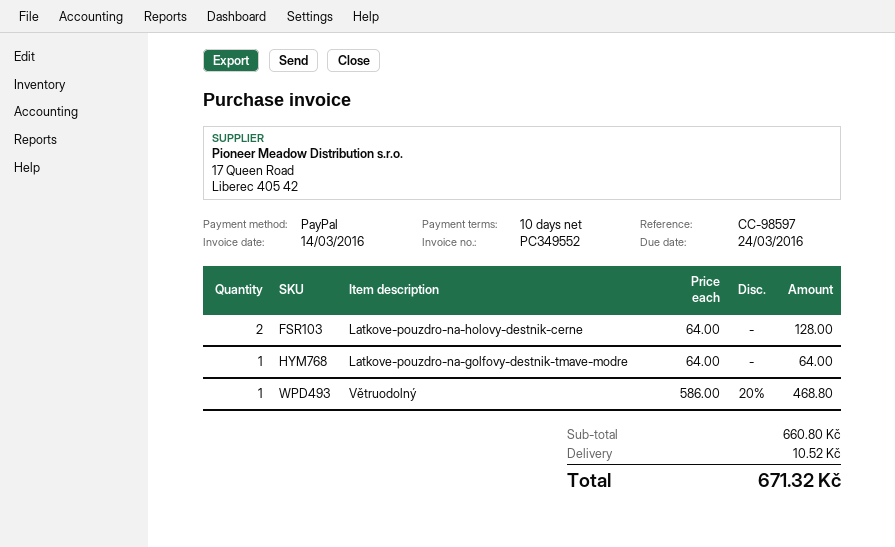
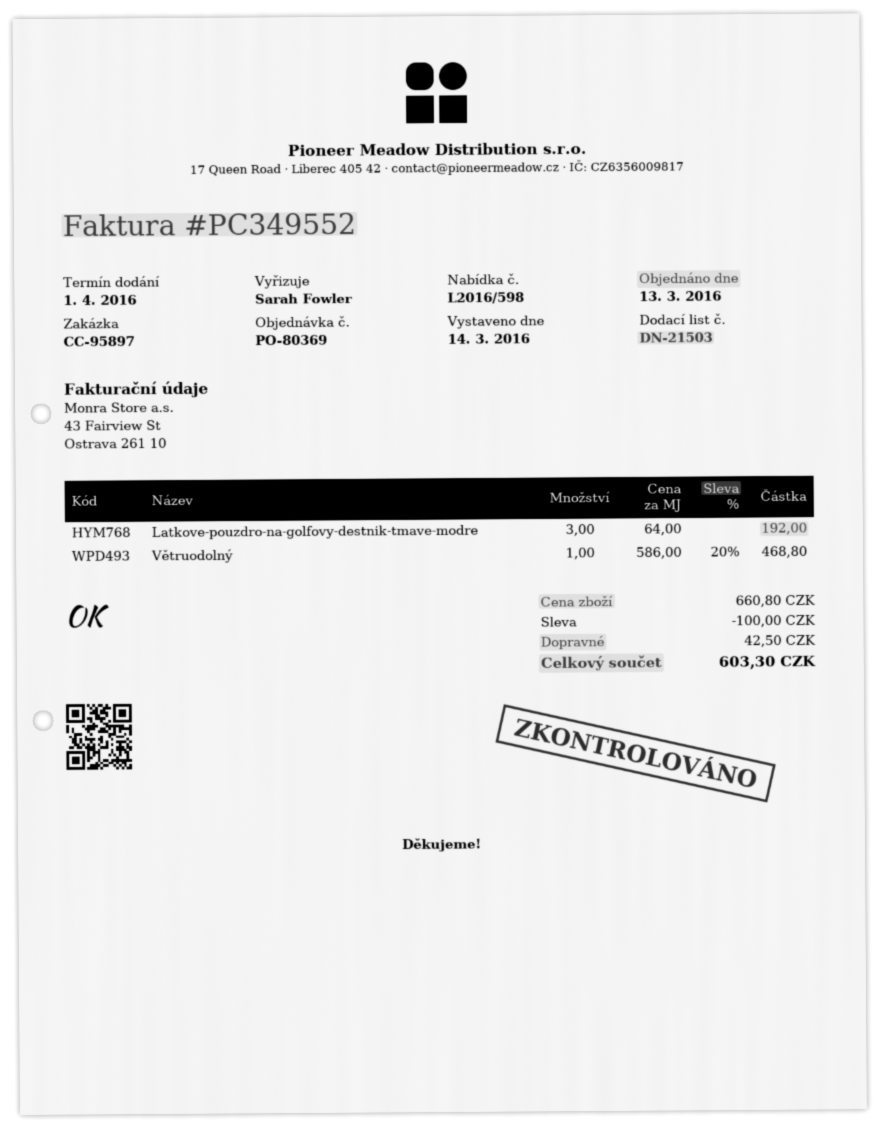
reference: CC-98597 -> CC-95897
Latkove-pouzdro-na-holovy-destnik-cerne: 2 x 64.00 = 128.00 -> none
Latkove-pouzdro-na-golfovy-destnik-tmave-modre: 1 x 64.00 = 64.00 -> 3 x 64.00 = 192.00
discount: none -> 100.00
shipping: 10.52 -> 42.50
total: 671.32 -> 603.30

